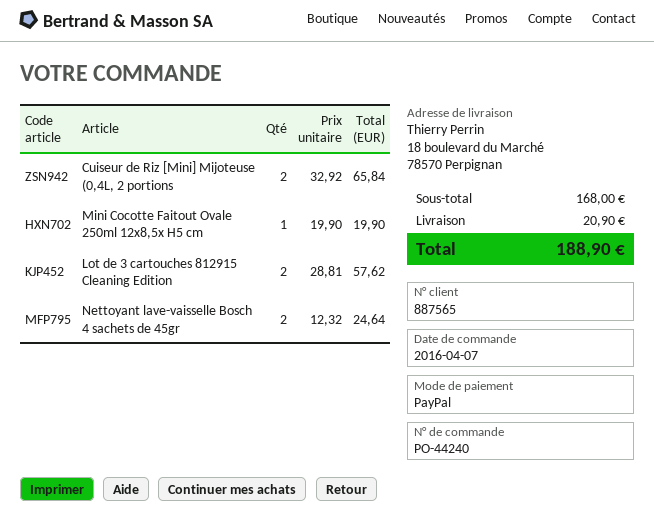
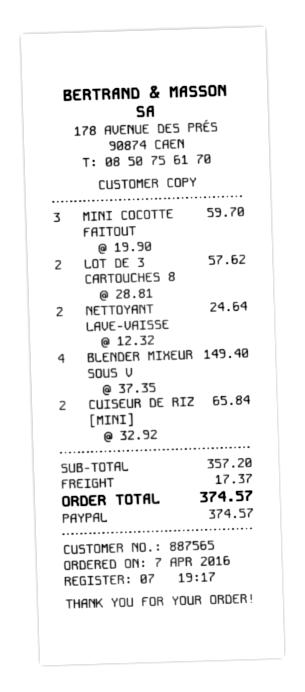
Mini Cocotte Faitout Ovale 250ml 12x8,5x H5 cm: 1 x 19.90 = 19.90 -> 3 x 19.90 = 59.70
BLENDER MIXEUR SOUS V: none -> 4 x 37.35 = 149.40
subtotal: 168.00 -> 357.20
shipping: 20.90 -> 17.37
total: 188.90 -> 374.57

